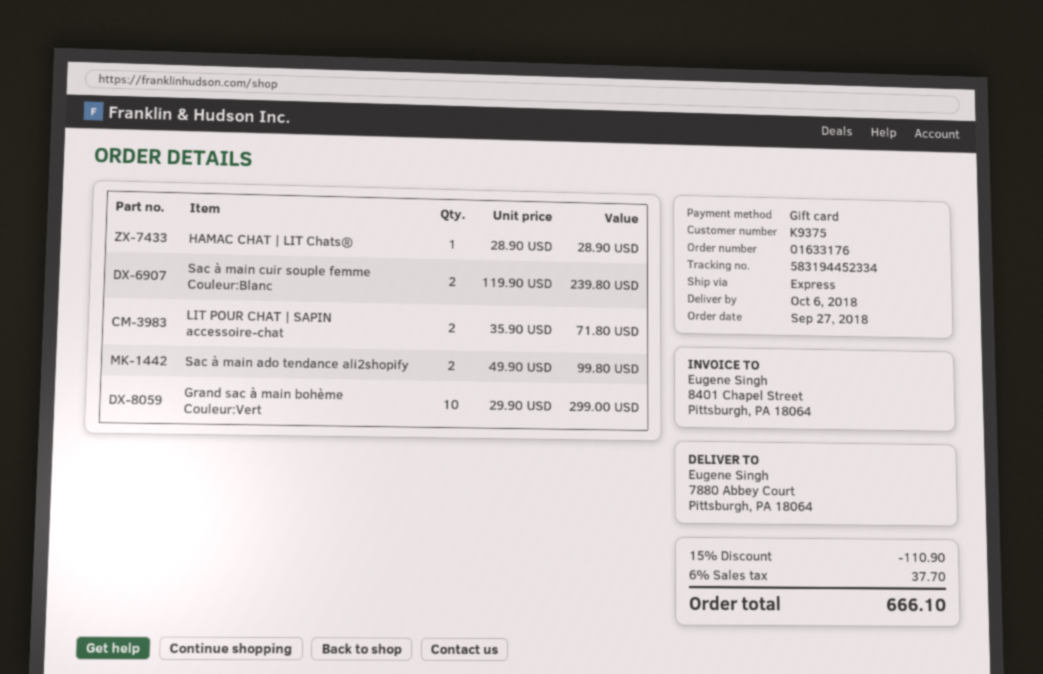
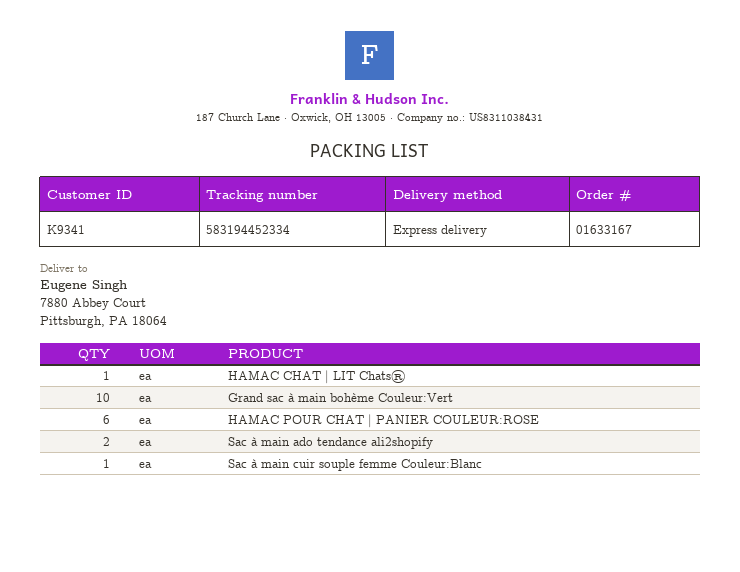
order number: 01633176 -> 01633167
customer number: K9375 -> K9341
Sac à main cuir souple femme Couleur:Blanc: 2 -> 1
LIT POUR CHAT | SAPIN accessoire-chat: 2 -> none
HAMAC POUR CHAT | PANIER COULEUR:ROSE: none -> 6

